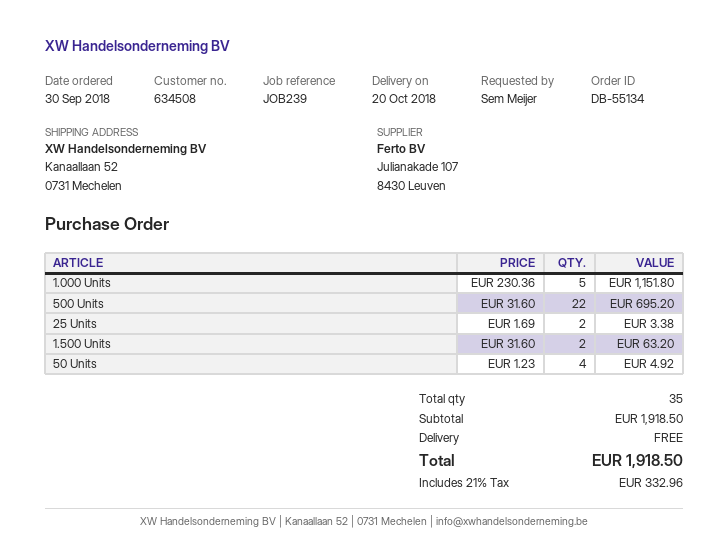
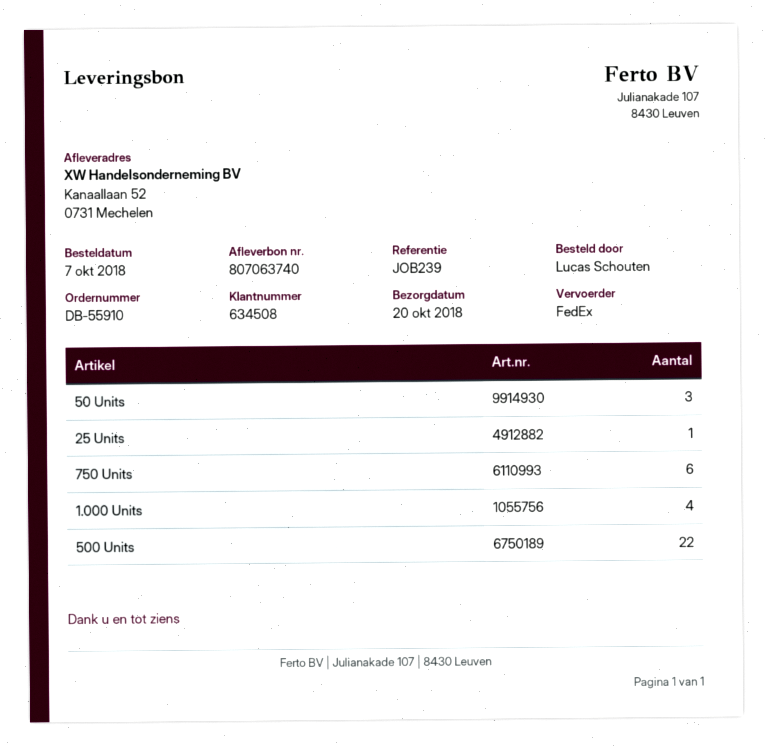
order number: DB-55134 -> DB-55910
order date: 2018-09-30 -> 2018-10-07
ordered by: Sem Meijer -> Lucas Schouten
1.000 Units: 5 -> 4
25 Units: 2 -> 1
1.500 Units: 2 -> none
50 Units: 4 -> 3
750 Units: none -> 6

